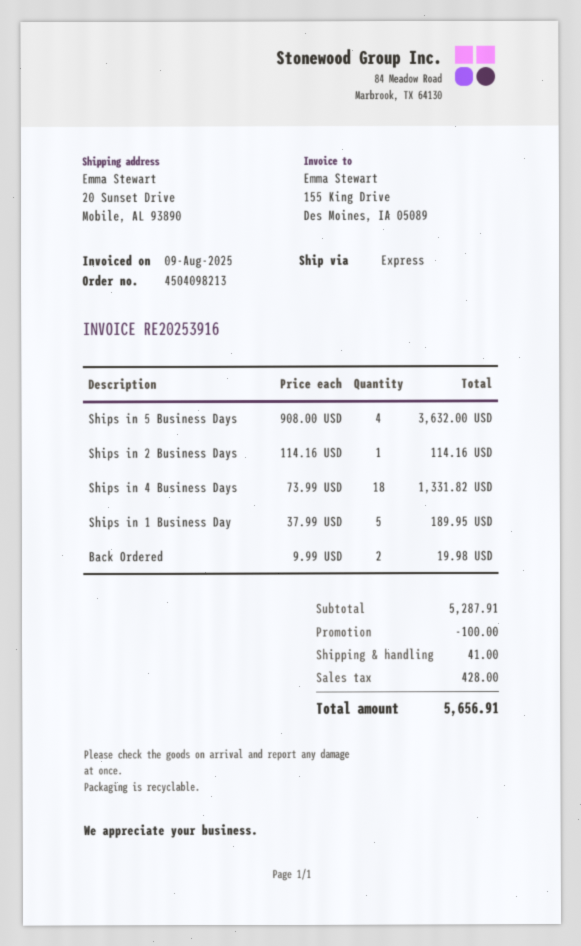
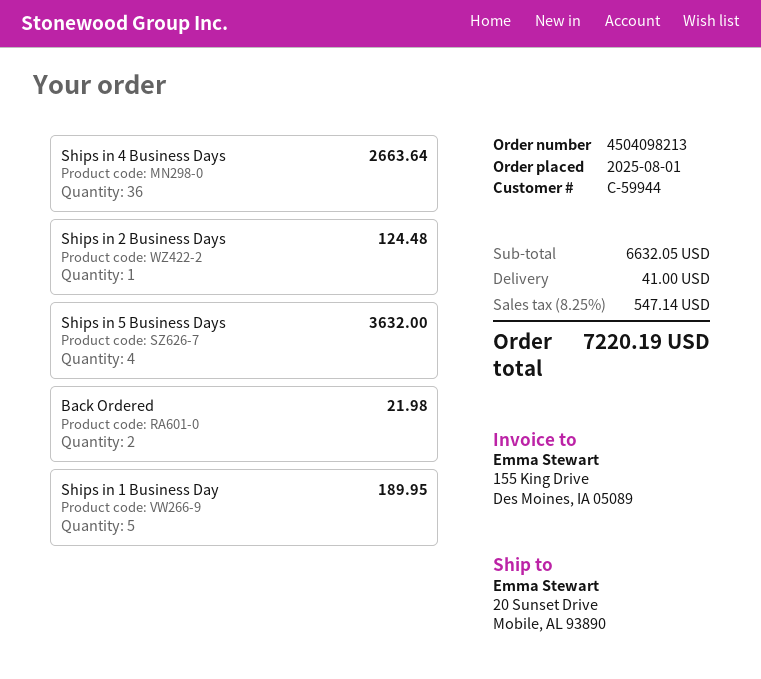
Ships in 2 Business Days: 1 for 114.16 -> 1 for 124.48
Ships in 4 Business Days: 18 for 1331.82 -> 36 for 2663.64
Back Ordered: 2 for 19.98 -> 2 for 21.98
subtotal: 5287.91 -> 6632.05
discount: 100.00 -> none
tax: 428.00 -> 547.14
total: 5656.91 -> 7220.19

